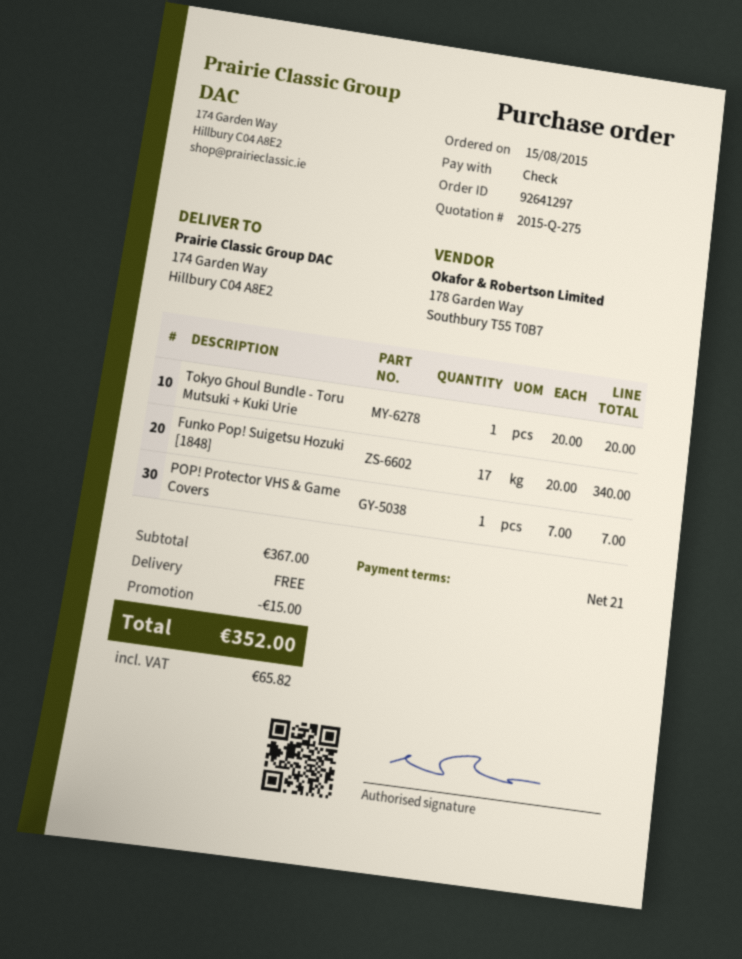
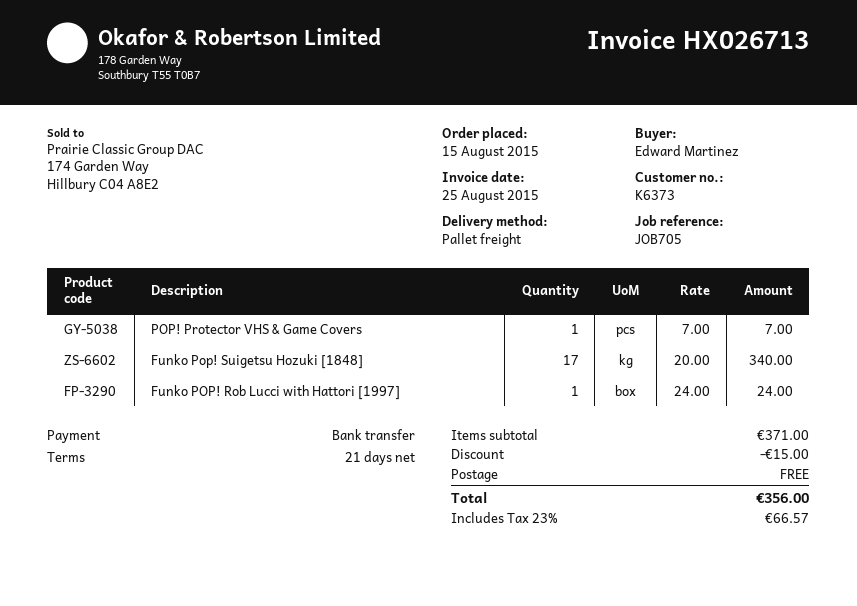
payment method: cheque -> bank transfer
Tokyo Ghoul Bundle - Toru Mutsuki + Kuki Urie: 1 x 20.00 = 20.00 -> none
Funko POP! Rob Lucci with Hattori [1997]: none -> 1 x 24.00 = 24.00
subtotal: 367.00 -> 371.00
tax: 65.82 -> 66.57
total: 352.00 -> 356.00

